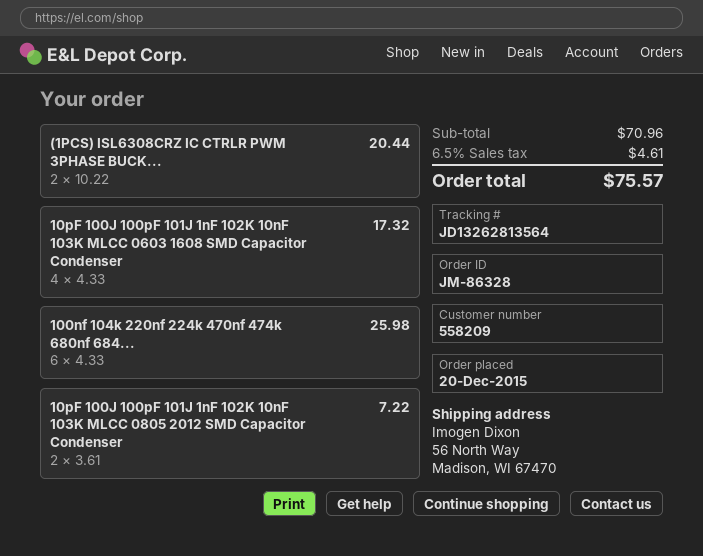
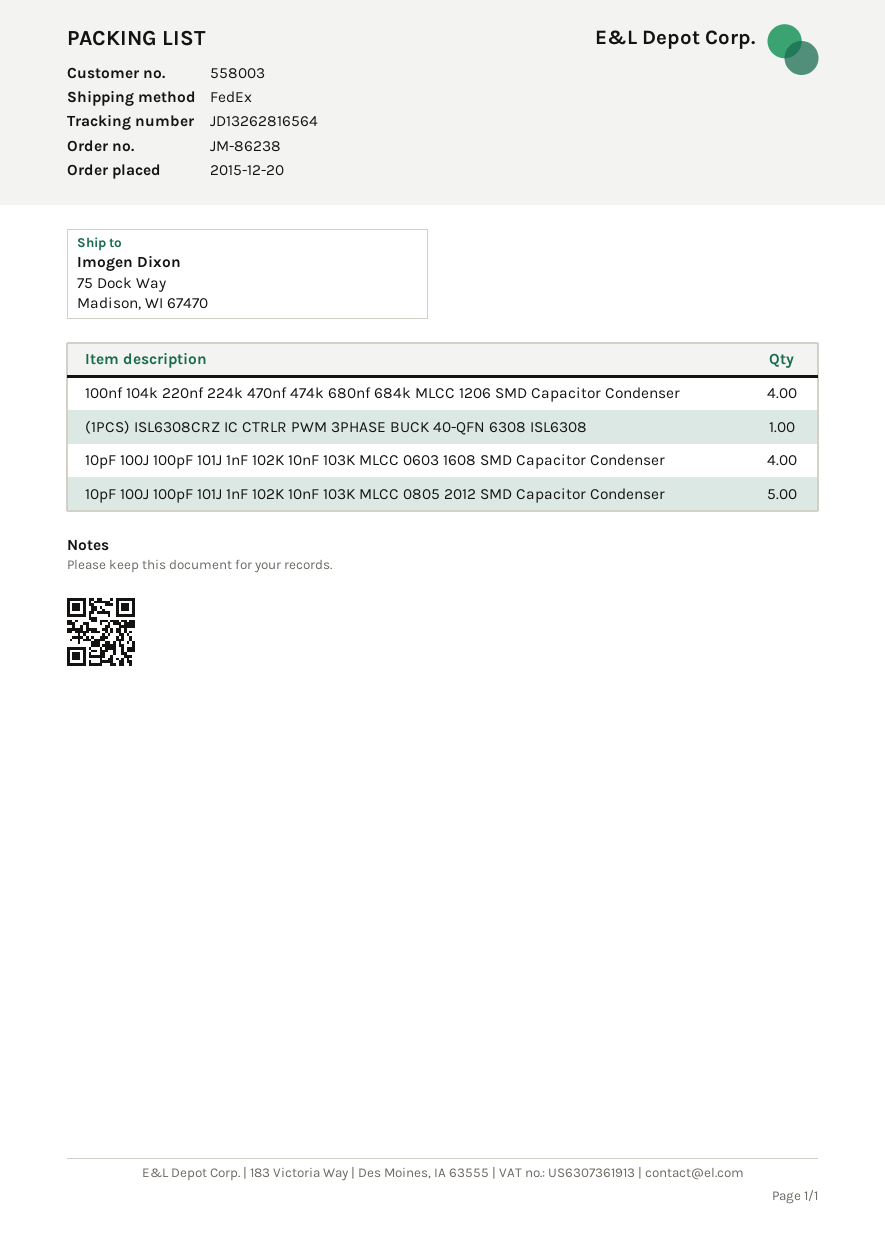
order number: JM-86328 -> JM-86238
customer number: 558209 -> 558003
tracking number: JD13262813564 -> JD13262816564
ship to: 56 North Way, Madison, WI 67470 -> 75 Dock Way, Madison, WI 67470
(1PCS) ISL6308CRZ IC CTRLR PWM 3PHASE BUCK...: 2 -> 1
100nf 104k 220nf 224k 470nf 474k 680nf 684...: 6 -> 4
10pF 100J 100pF 101J 1nF 102K 10nF 103K MLCC 0805 2012 SMD Capacitor Condenser: 2 -> 5

